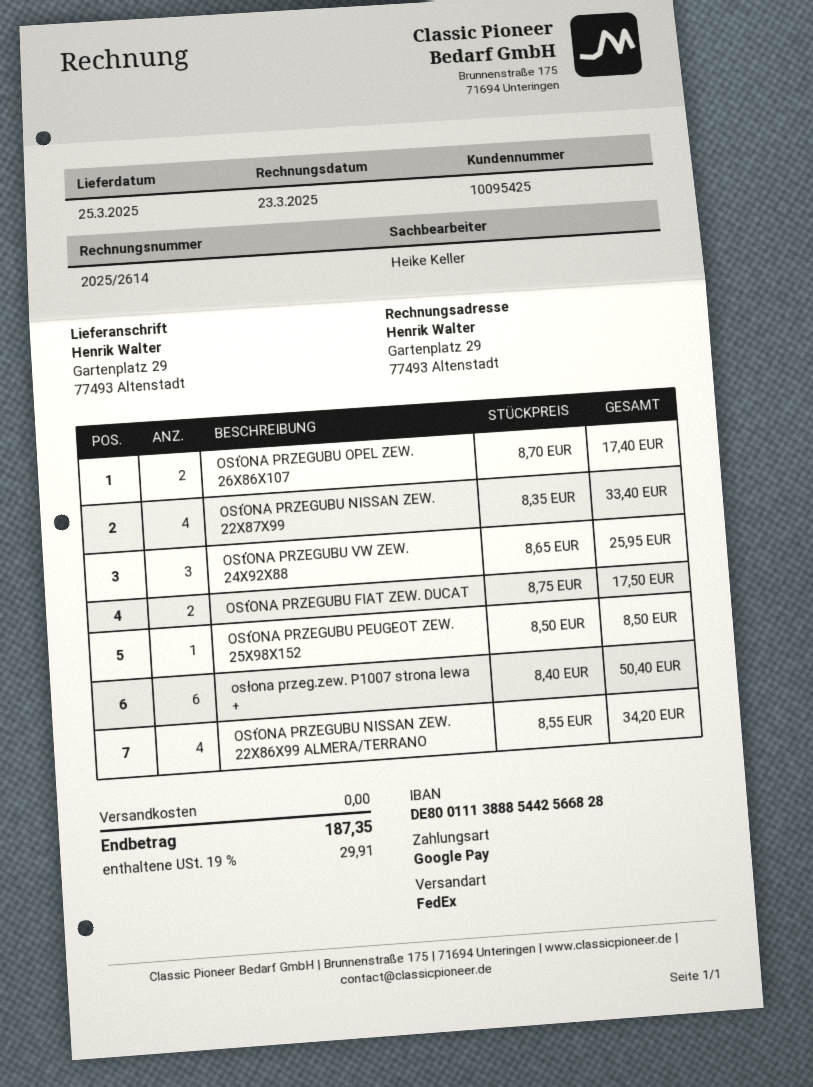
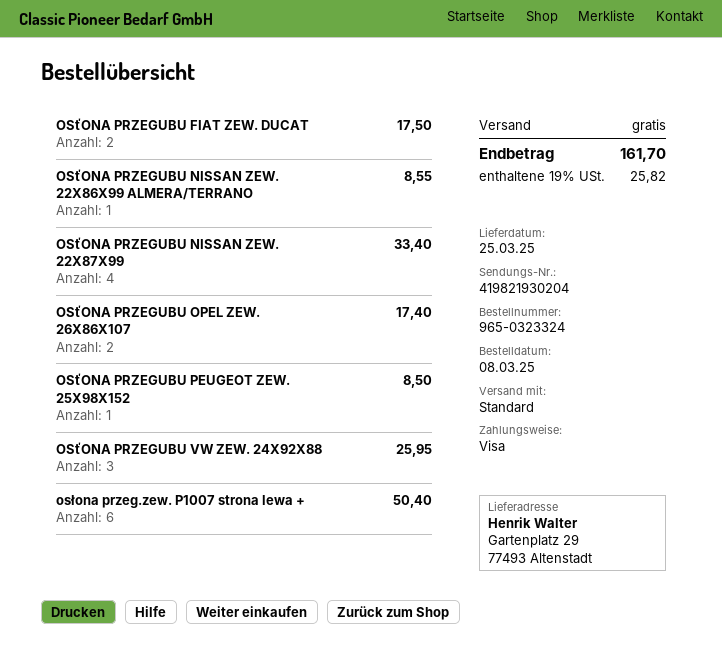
payment method: Google Pay -> Visa
shipping method: FedEx -> standard
OSťONA PRZEGUBU NISSAN ZEW. 22X86X99 ALMERA/TERRANO: 4 for 34.20 -> 1 for 8.55
tax: 19% = 29.91 -> 19% = 25.82
total: 187.35 -> 161.70

